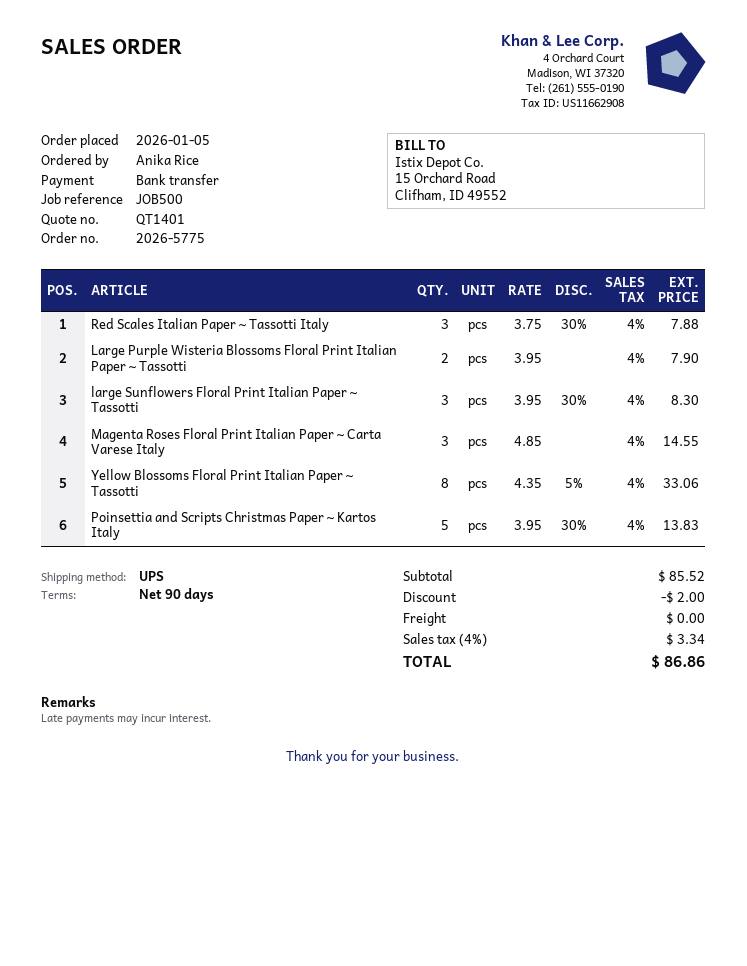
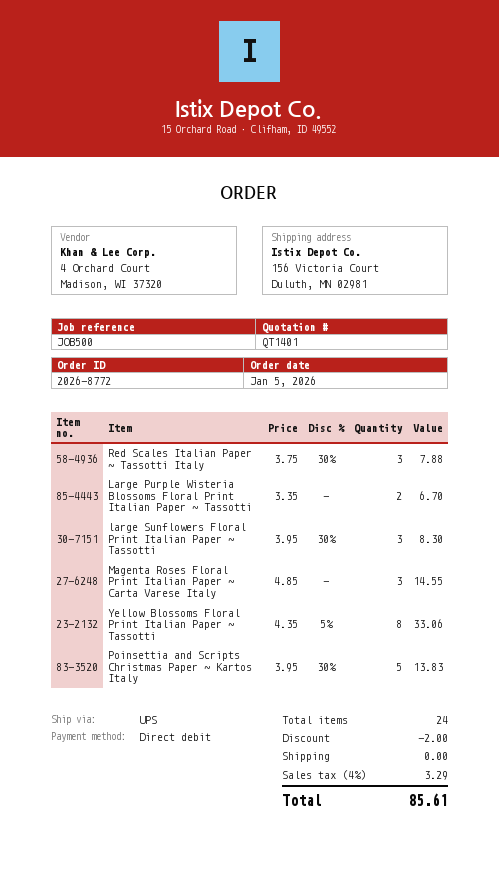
order number: 2026-5775 -> 2026-8772
payment method: bank transfer -> direct debit
Large Purple Wisteria Blossoms Floral Print Italian Paper ~ Tassotti: 2 x 3.95 = 7.90 -> 2 x 3.35 = 6.70
tax: 4% = 3.34 -> 4% = 3.29
total: 86.86 -> 85.61

